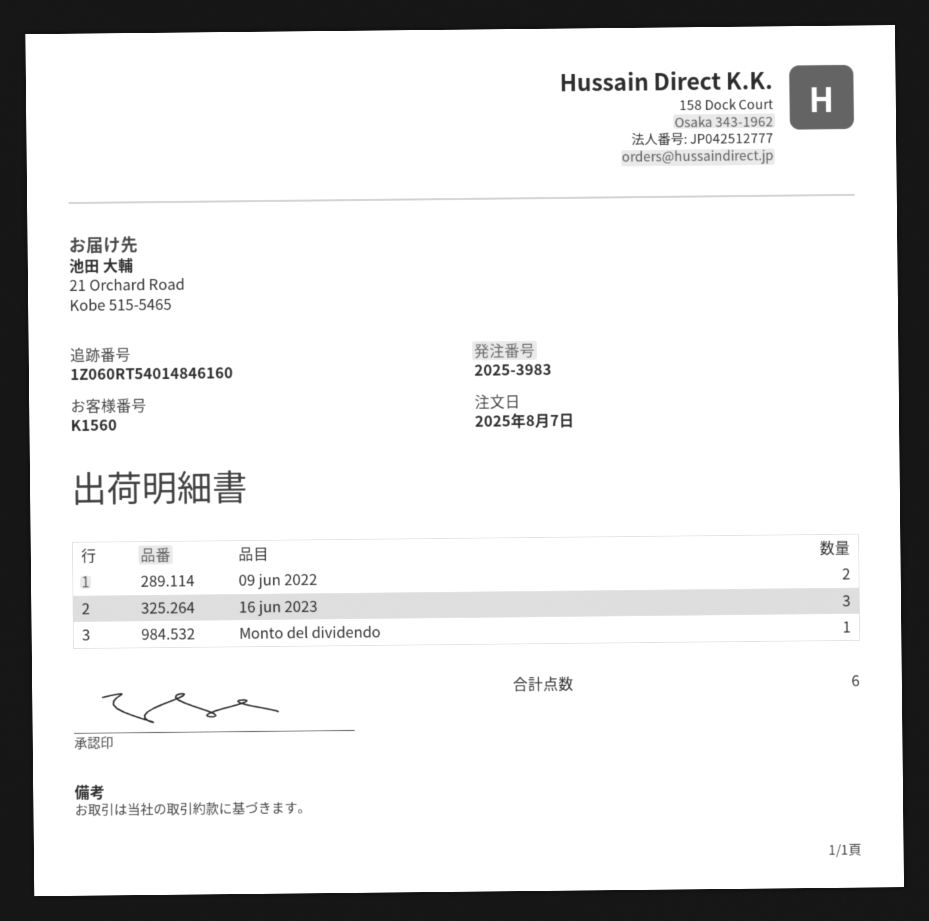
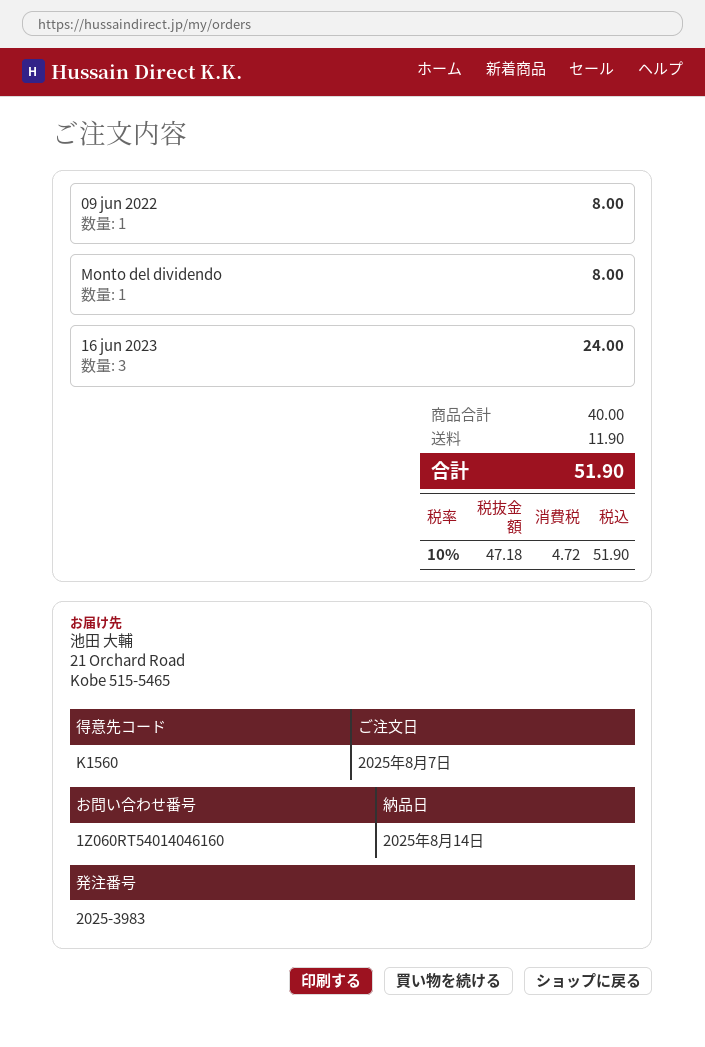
tracking number: 1Z060RT54014846160 -> 1Z060RT54014046160
09 jun 2022: 2 -> 1

